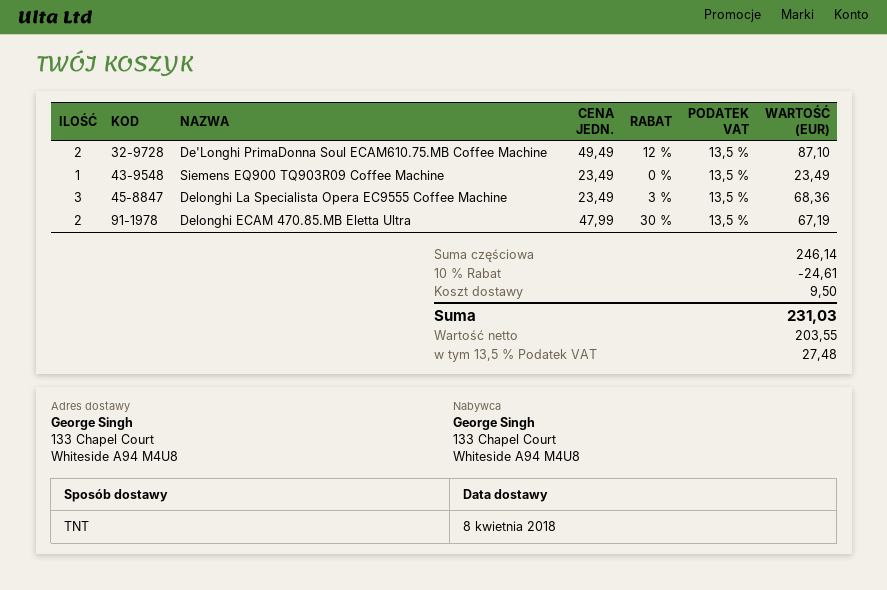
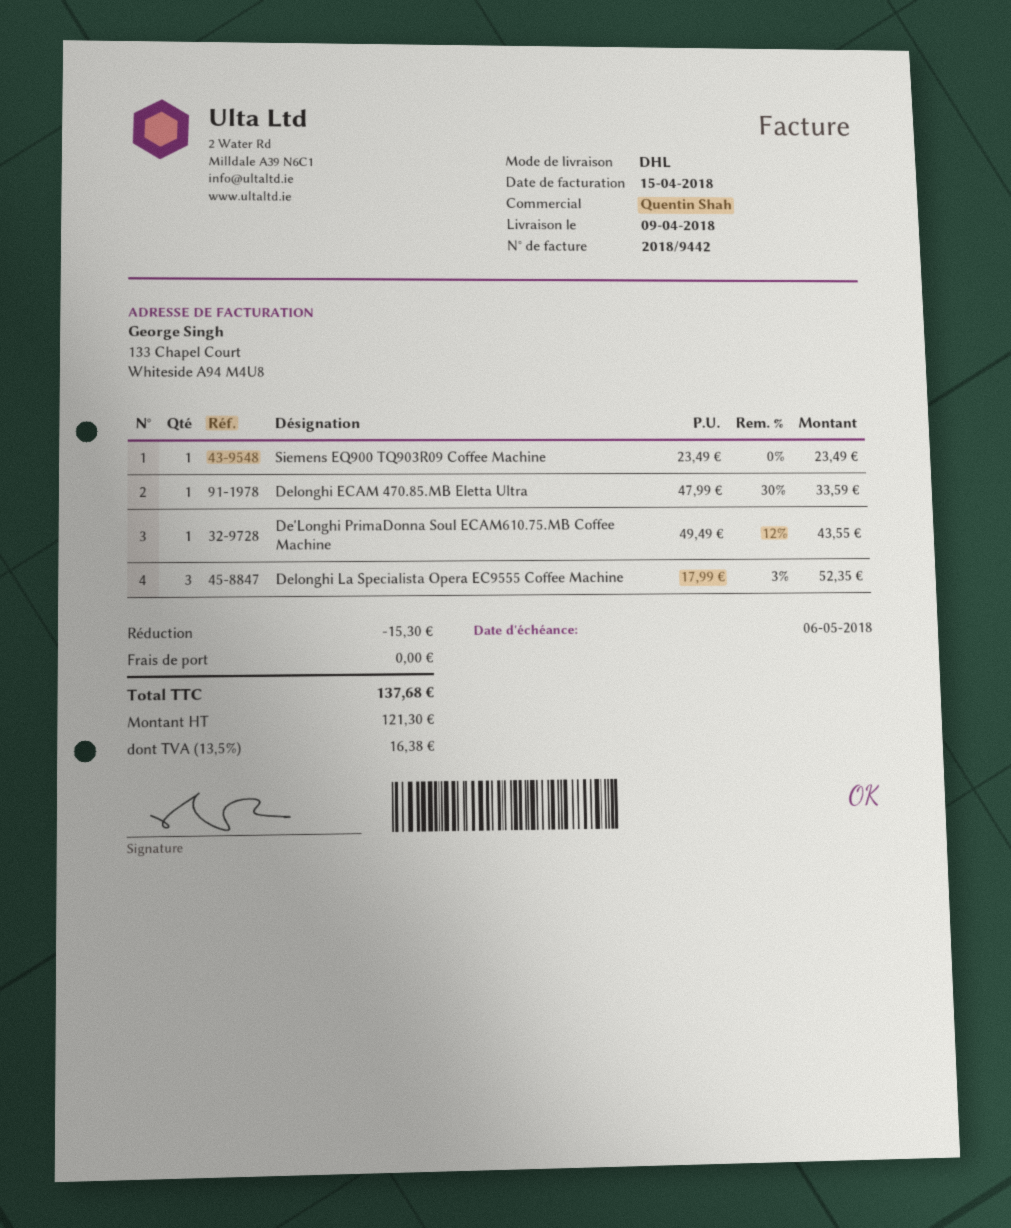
delivery date: 2018-04-08 -> 2018-04-09
shipping method: TNT -> DHL
De'Longhi PrimaDonna Soul ECAM610.75.MB Coffee Machine: 2 x 49.49 - 12% = 87.10 -> 1 x 49.49 - 12% = 43.55
Delonghi La Specialista Opera EC9555 Coffee Machine: 3 x 23.49 - 3% = 68.36 -> 3 x 17.99 - 3% = 52.35
Delonghi ECAM 470.85.MB Eletta Ultra: 2 x 47.99 - 30% = 67.19 -> 1 x 47.99 - 30% = 33.59
discount: 24.61 -> 15.30
shipping: 9.50 -> 0.00
net: 203.55 -> 121.30
tax: 13.5% = 27.48 -> 13.5% = 16.38
total: 231.03 -> 137.68

